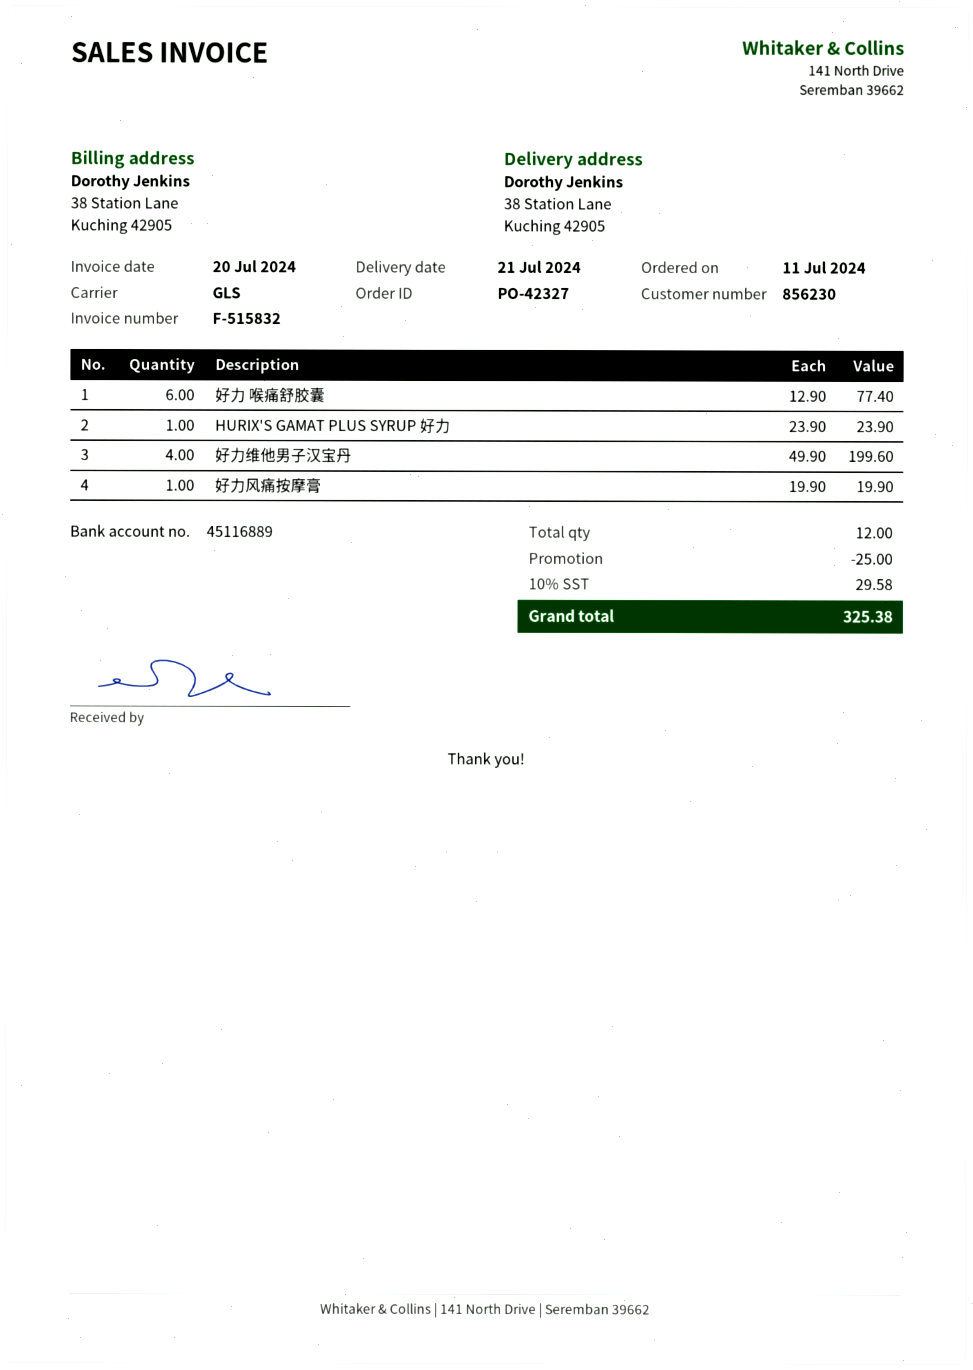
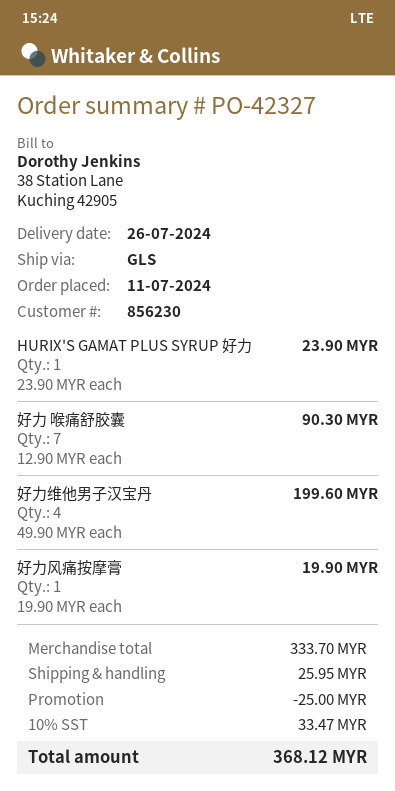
delivery date: 2024-07-21 -> 2024-07-26
好力 喉痛舒胶囊: 6 x 12.90 = 77.40 -> 7 x 12.90 = 90.30
shipping: none -> 25.95
tax: 10% = 29.58 -> 10% = 33.47
total: 325.38 -> 368.12

